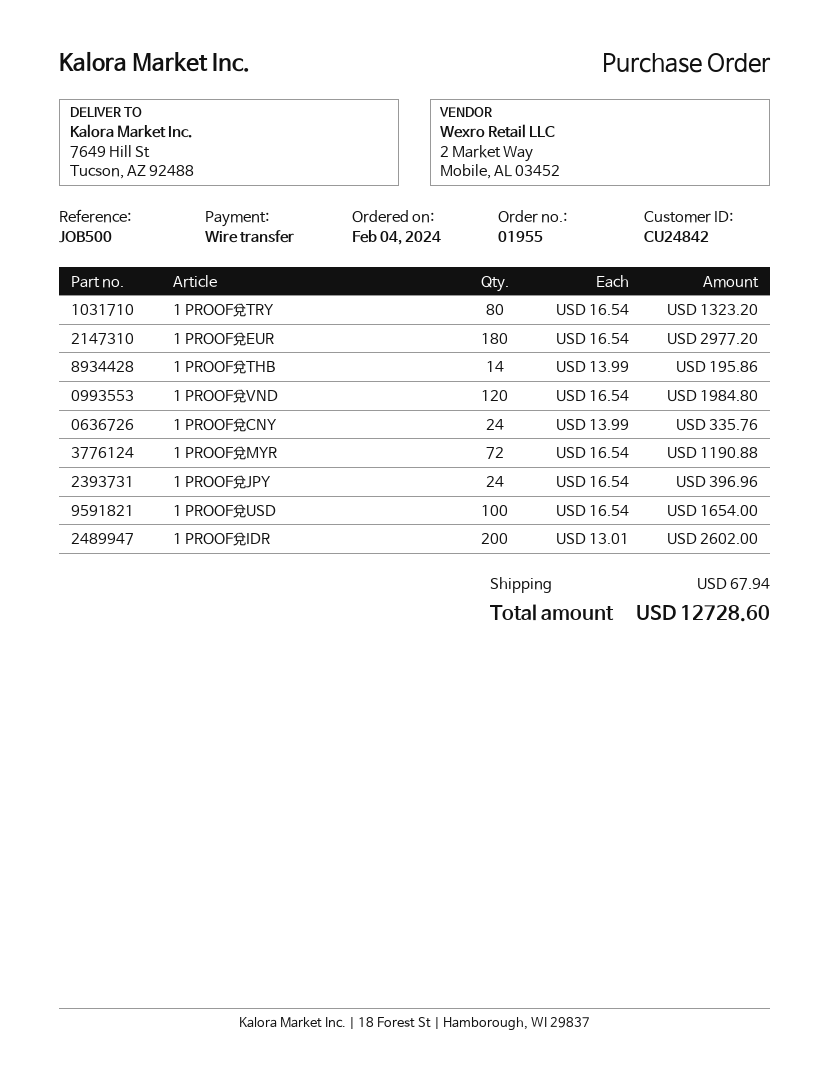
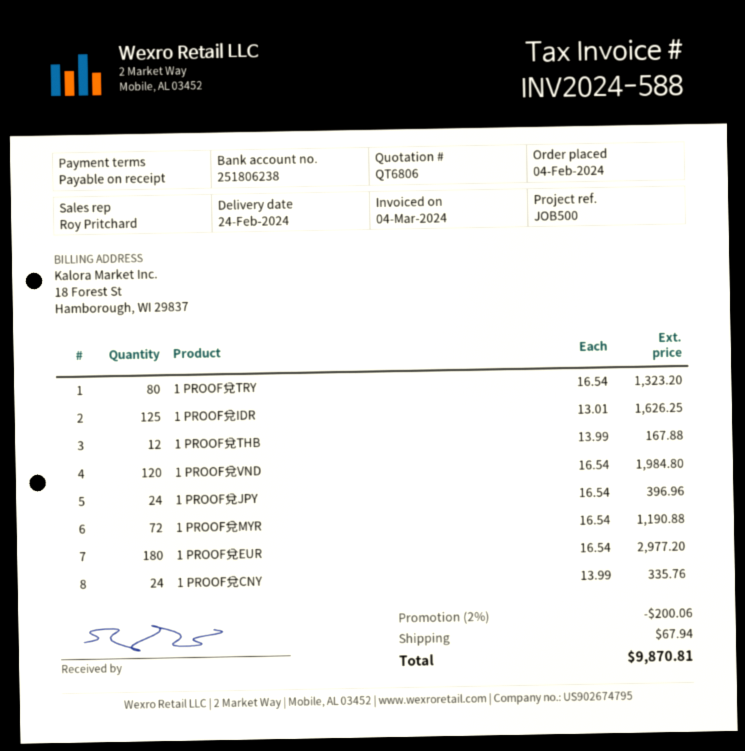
1 PROOF兌THB: 14 x 13.99 = 195.86 -> 12 x 13.99 = 167.88
1 PROOF兌USD: 100 x 16.54 = 1654.00 -> none
1 PROOF兌IDR: 200 x 13.01 = 2602.00 -> 125 x 13.01 = 1626.25
discount: none -> 2% = 200.06
total: 12728.60 -> 9870.81

